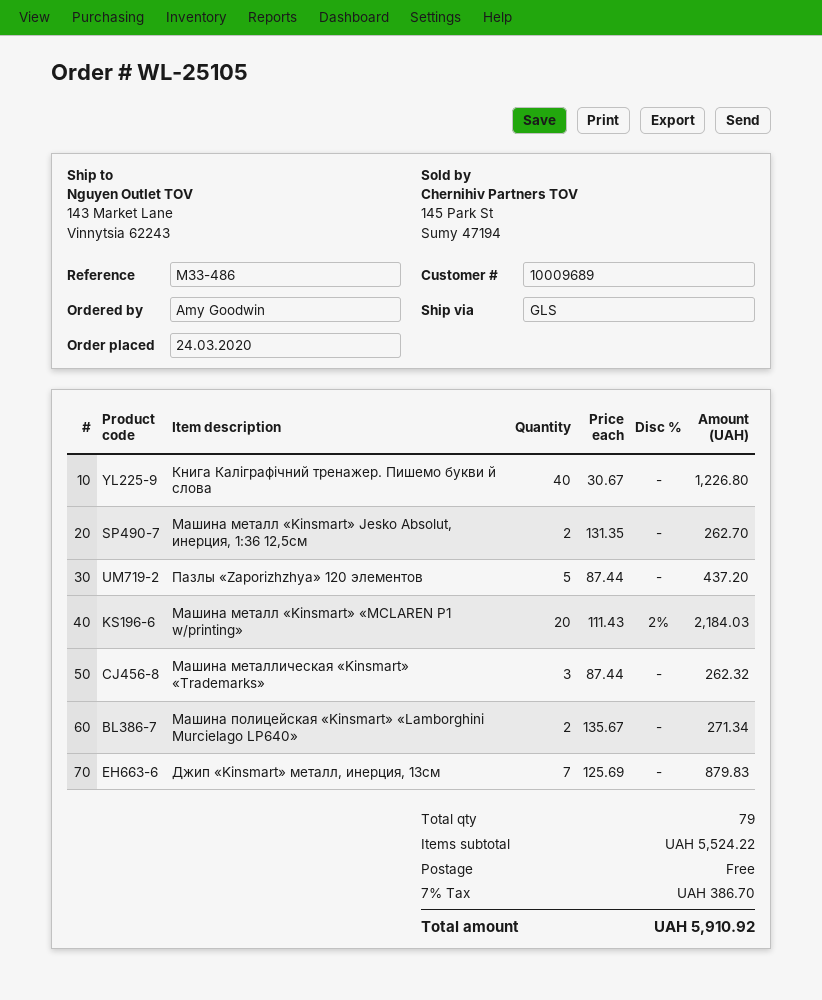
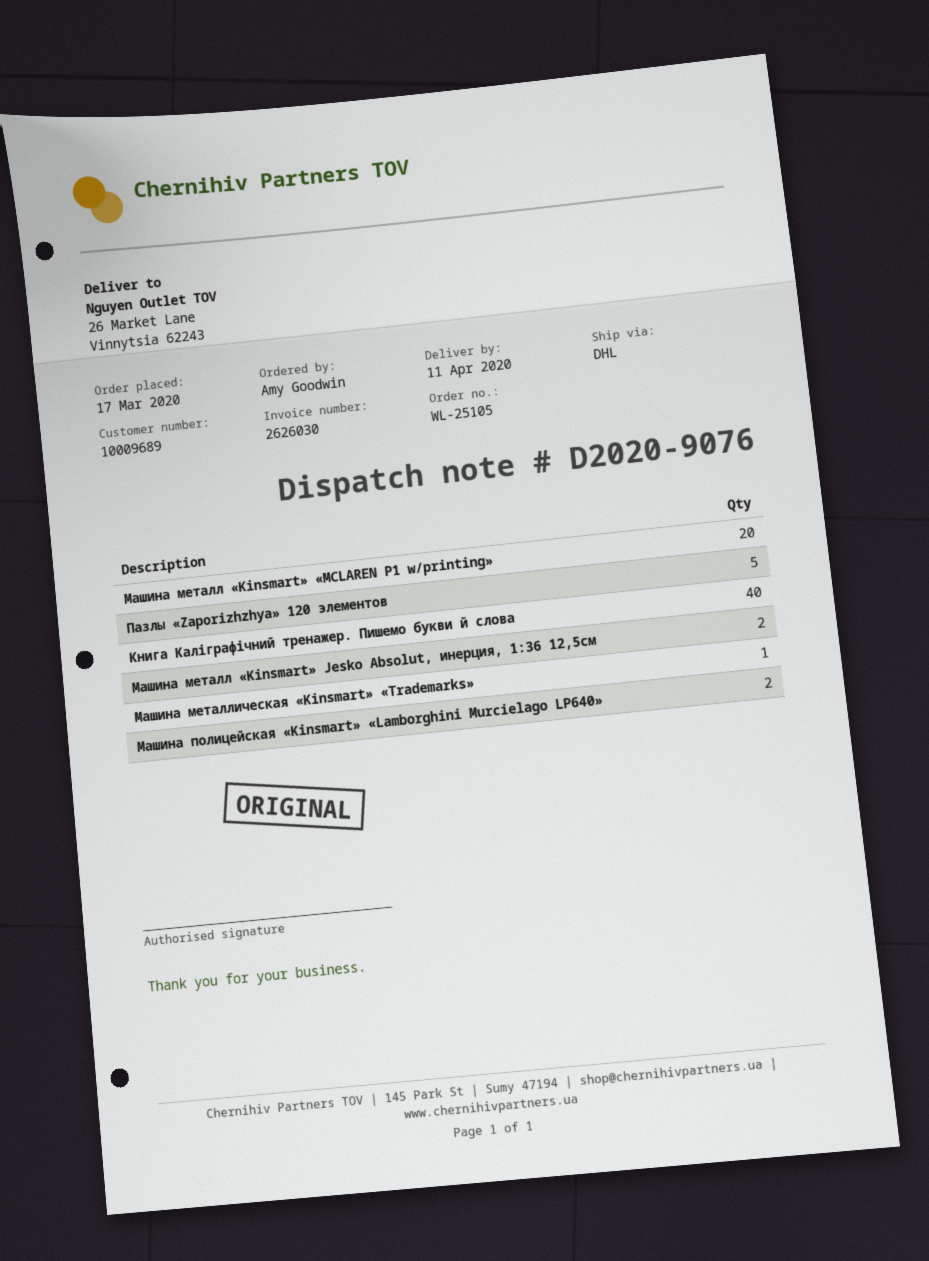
order date: 2020-03-24 -> 2020-03-17
shipping method: GLS -> DHL
ship to: 143 Market Lane, Vinnytsia 62243 -> 26 Market Lane, Vinnytsia 62243
Машина металлическая «Kinsmart» «Trademarks»: 3 -> 1
Джип «Kinsmart» металл, инерция, 13см: 7 -> none

